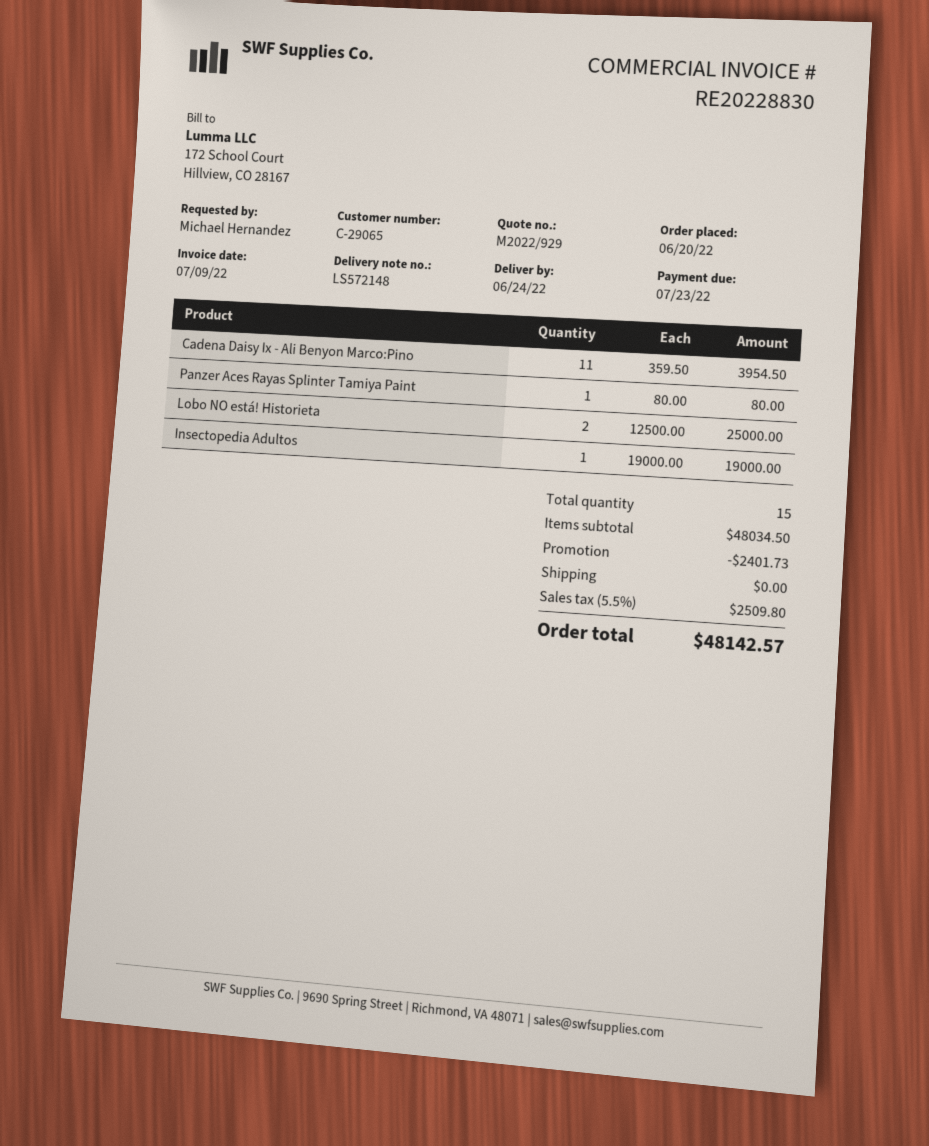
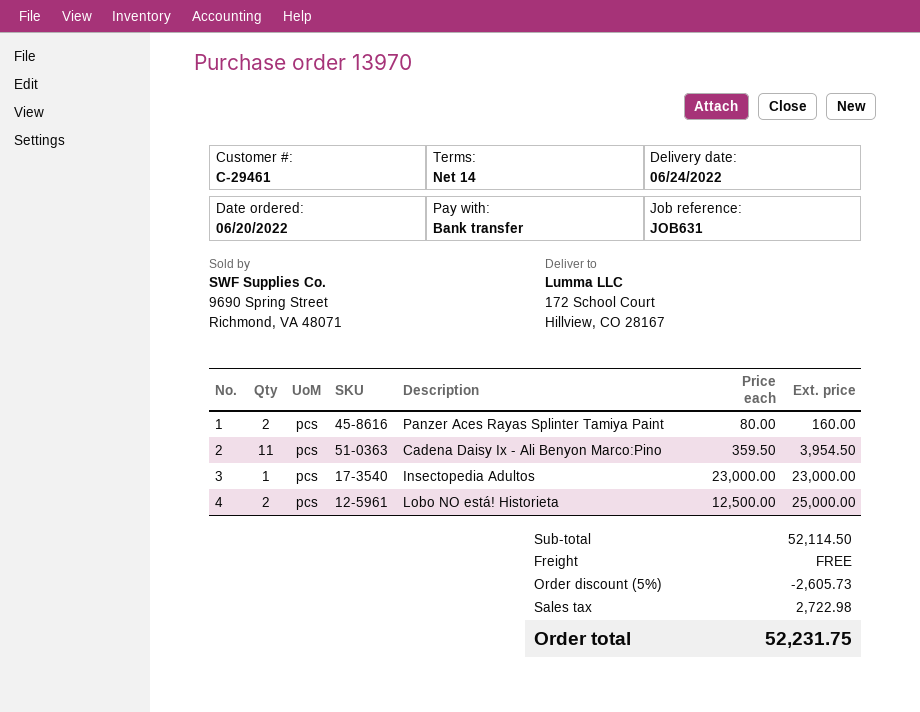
customer number: C-29065 -> C-29461
Panzer Aces Rayas Splinter Tamiya Paint: 1 x 80.00 = 80.00 -> 2 x 80.00 = 160.00
Insectopedia Adultos: 1 x 19000.00 = 19000.00 -> 1 x 23000.00 = 23000.00
subtotal: 48034.50 -> 52114.50
discount: 2401.73 -> 2605.73
tax: 2509.80 -> 2722.98
total: 48142.57 -> 52231.75

